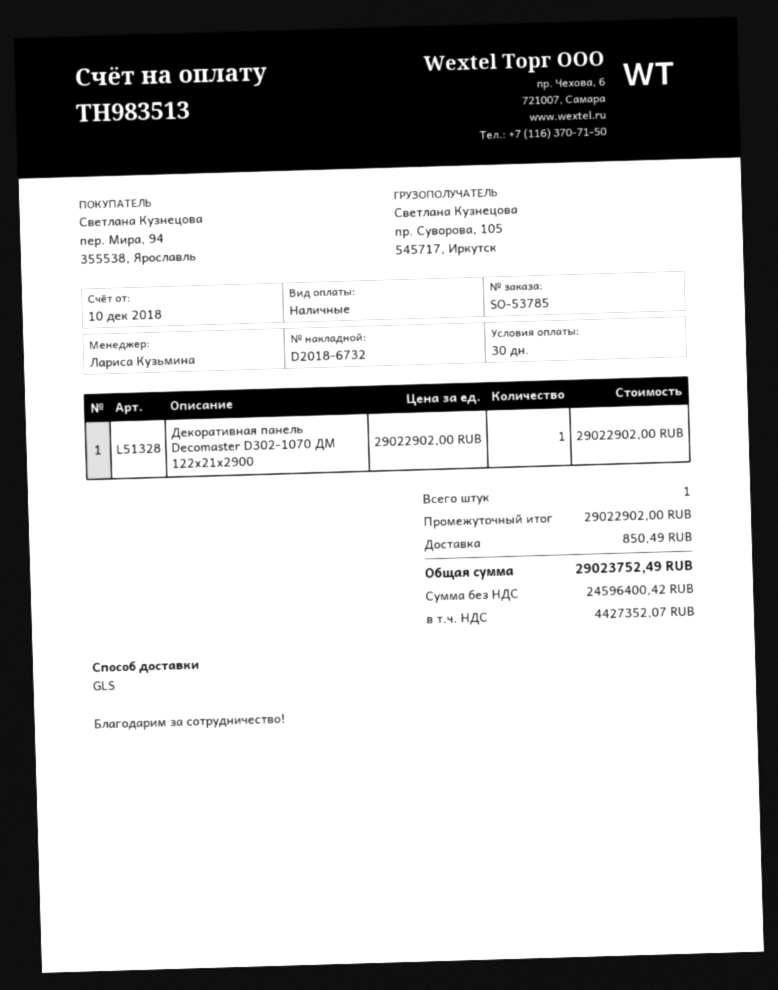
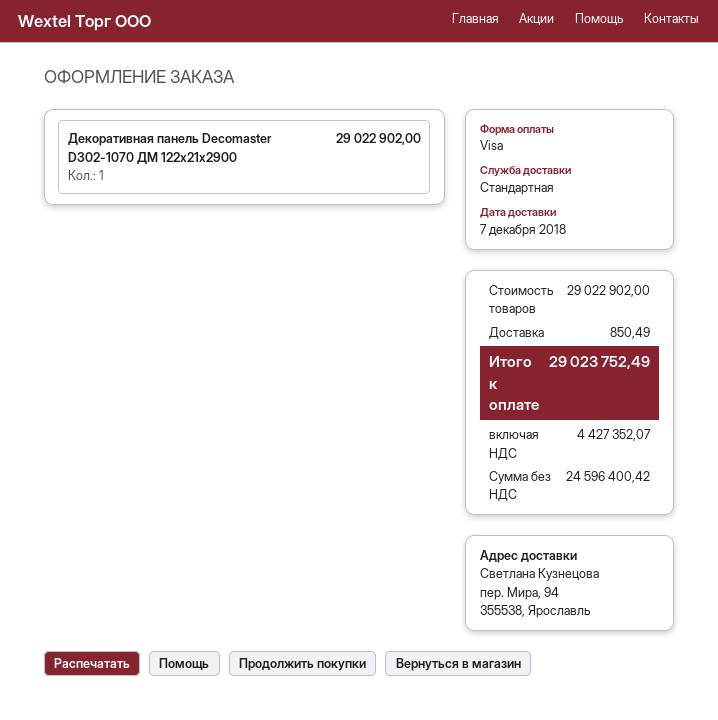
payment method: cash -> Visa
shipping method: GLS -> standard
ship to: пр. Суворова, 105, 545717, Иркутск -> пер. Мира, 94, 355538, Ярославль

